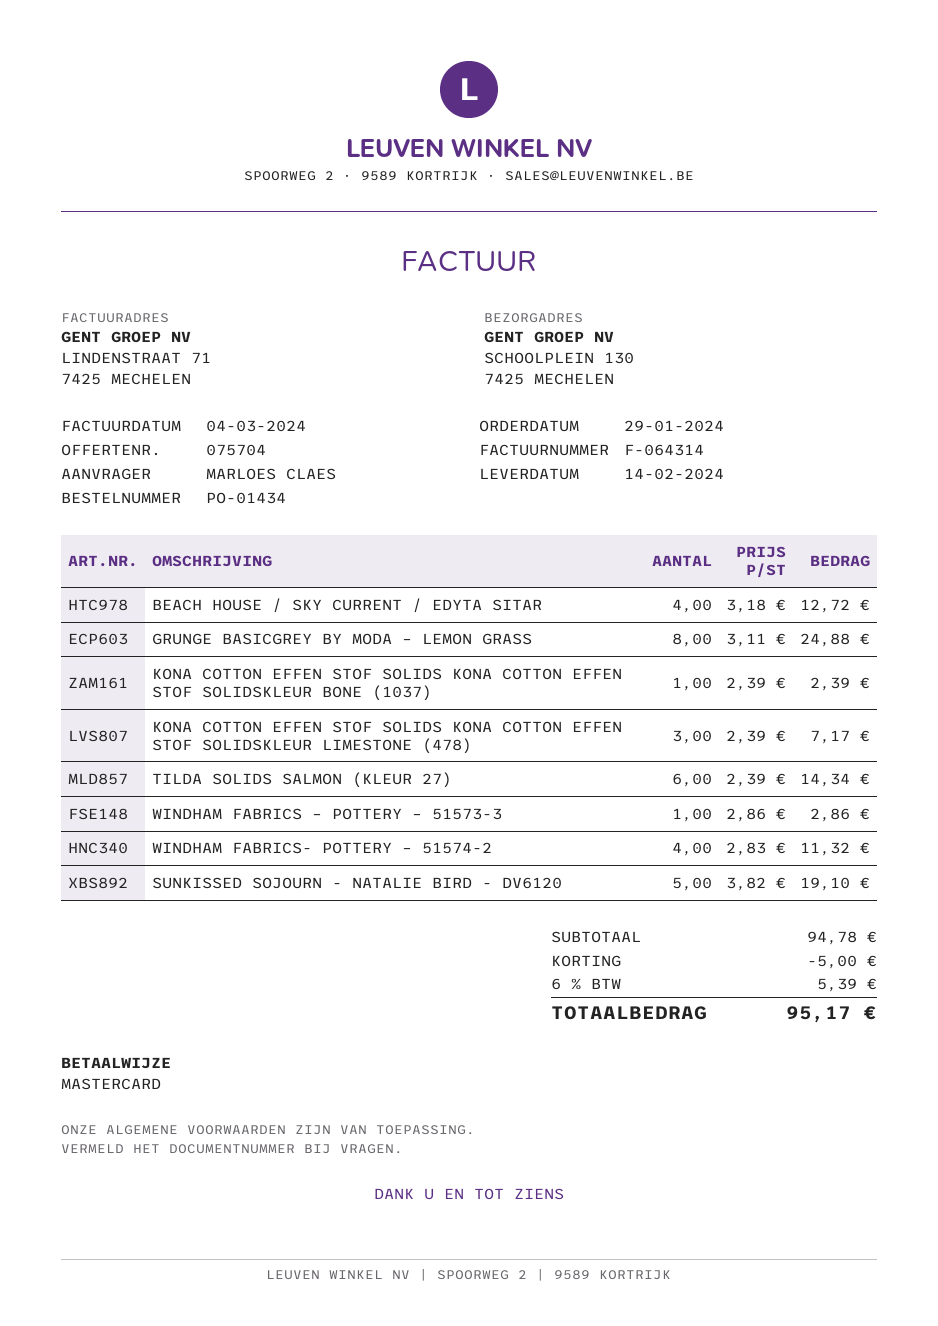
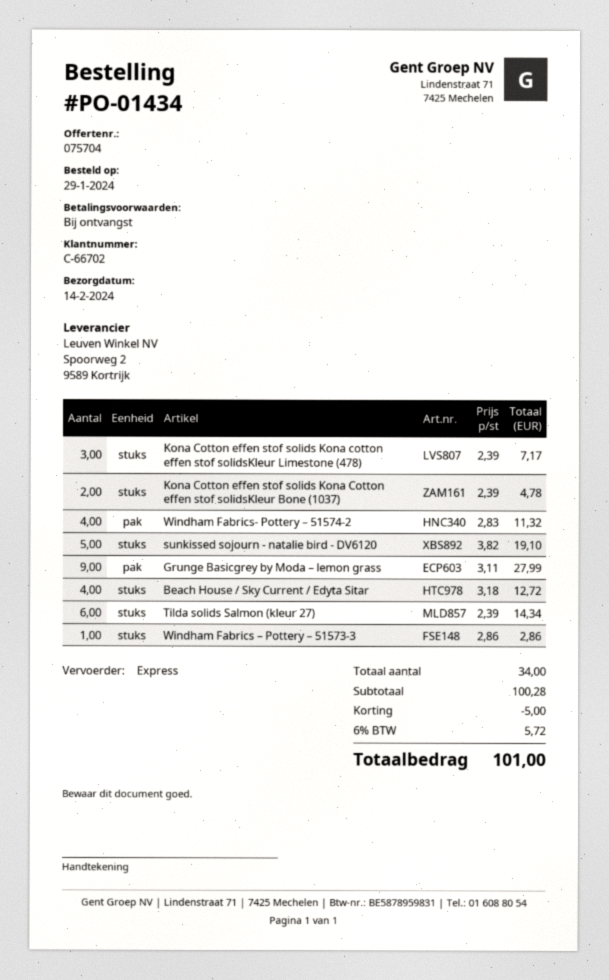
GRUNGE BASICGREY BY MODA – LEMON GRASS: 8 x 3.11 = 24.88 -> 9 x 3.11 = 27.99
KONA COTTON EFFEN STOF SOLIDS KONA COTTON EFFEN STOF SOLIDSKLEUR BONE (1037): 1 x 2.39 = 2.39 -> 2 x 2.39 = 4.78
subtotal: 94.78 -> 100.28
tax: 6% = 5.39 -> 6% = 5.72
total: 95.17 -> 101.00

